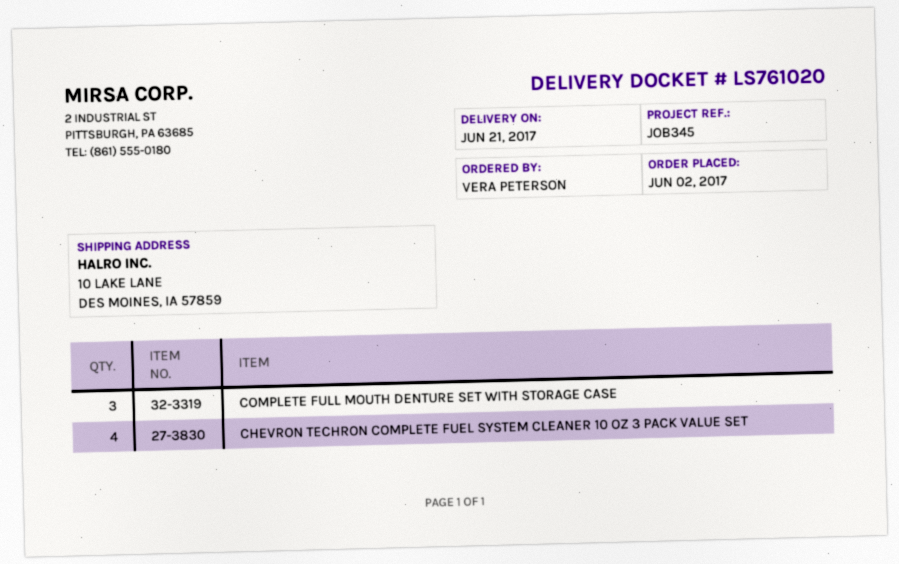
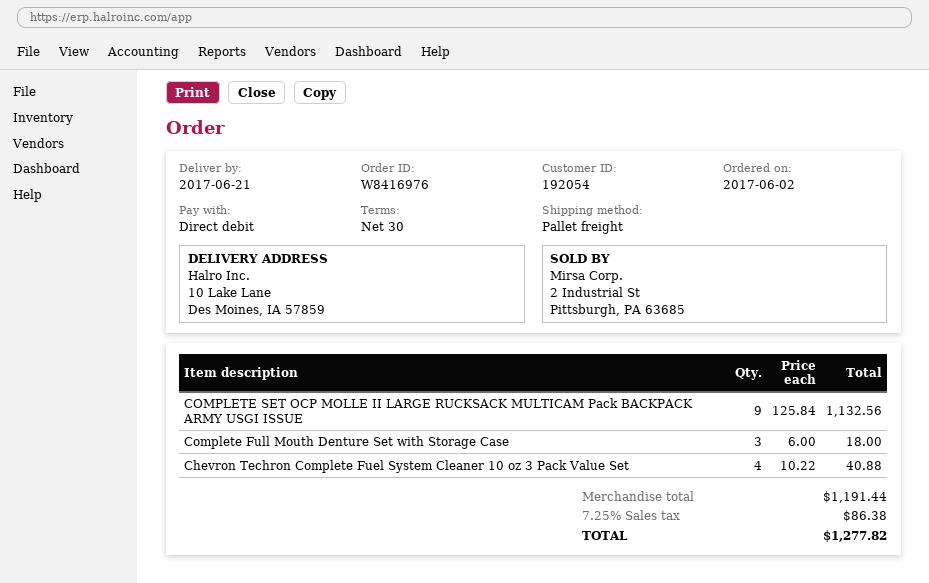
COMPLETE SET OCP MOLLE II LARGE RUCKSACK MULTICAM Pack BACKPACK ARMY USGI ISSUE: none -> 9

